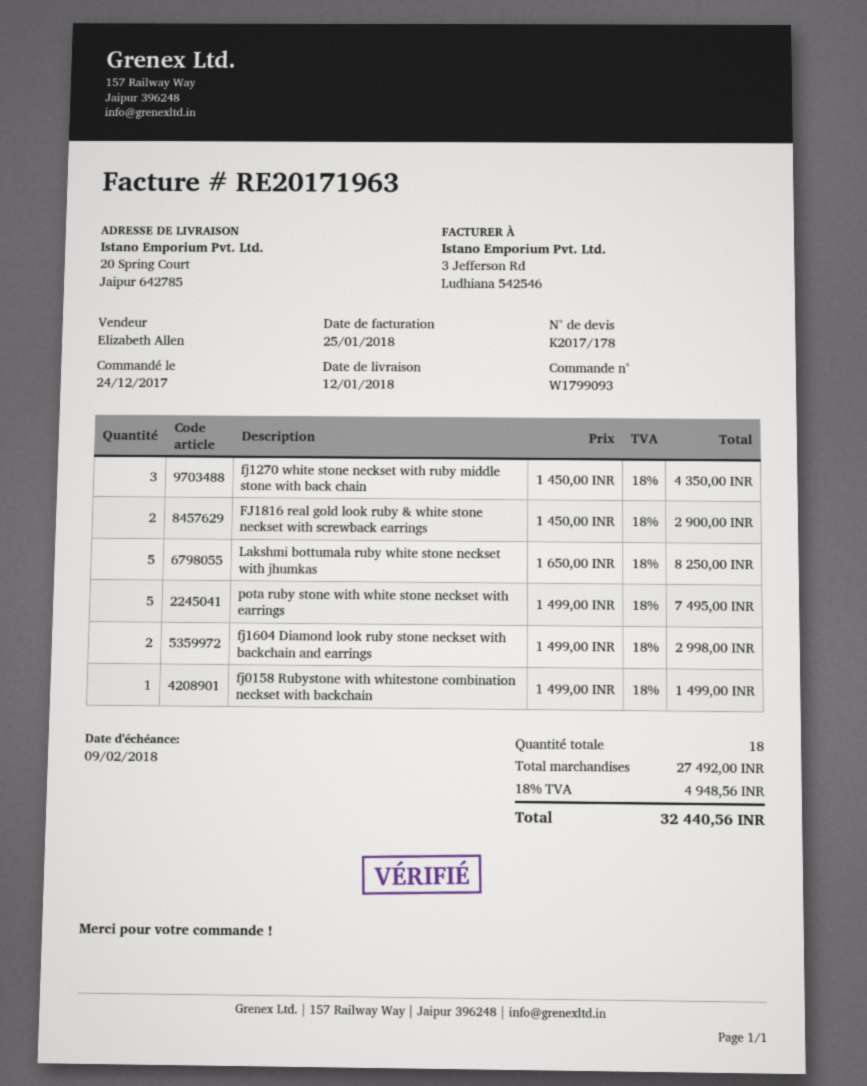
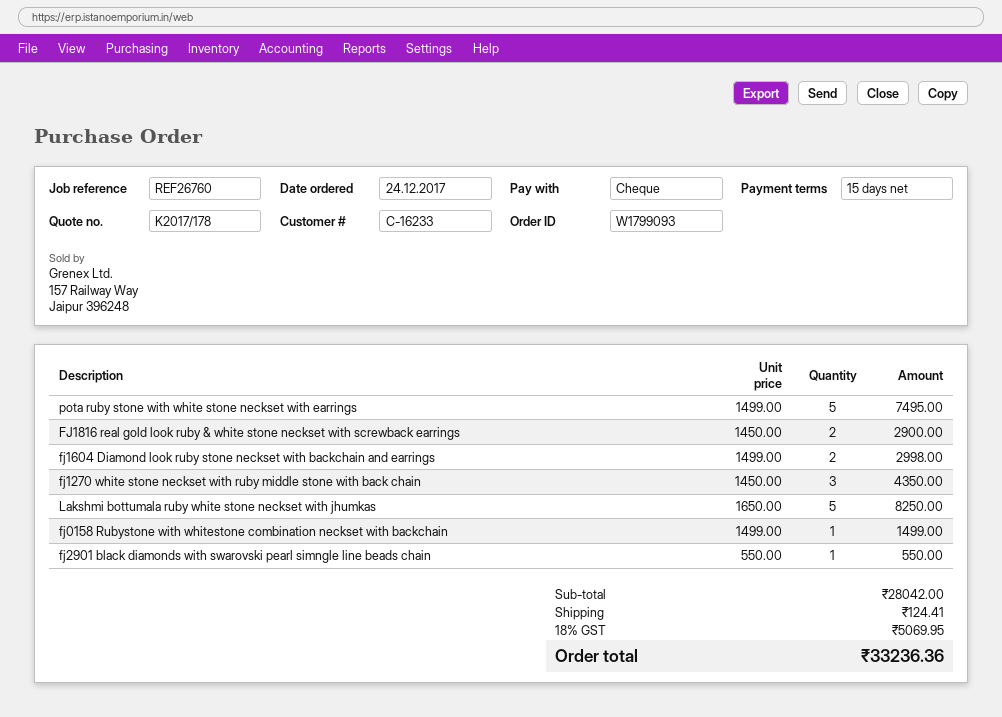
fj2901 black diamonds with swarovski pearl simngle line beads chain: none -> 1 x 550.00 = 550.00
subtotal: 27492.00 -> 28042.00
shipping: none -> 124.41
tax: 18% = 4948.56 -> 18% = 5069.95
total: 32440.56 -> 33236.36

